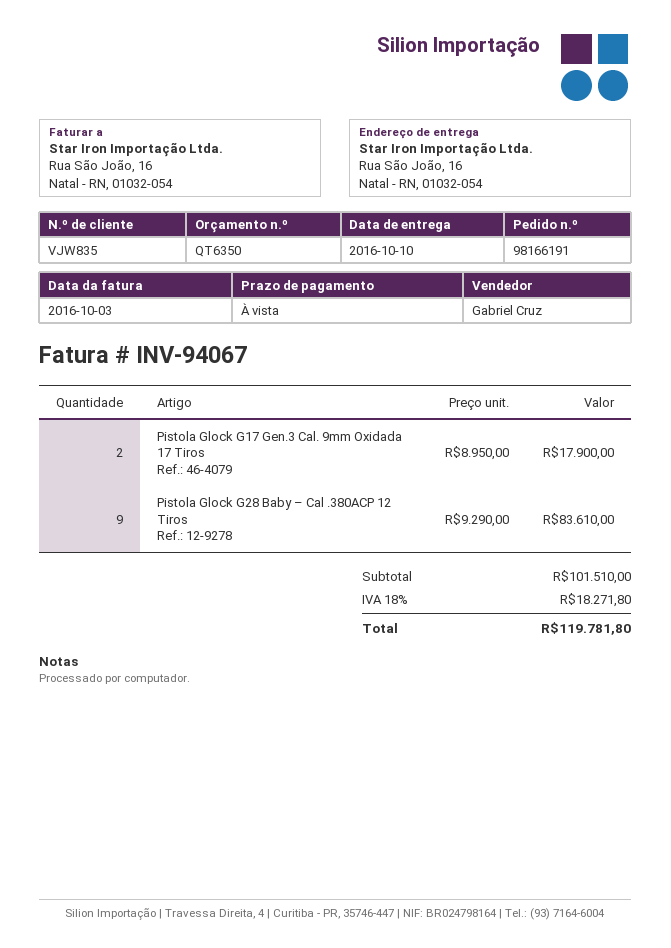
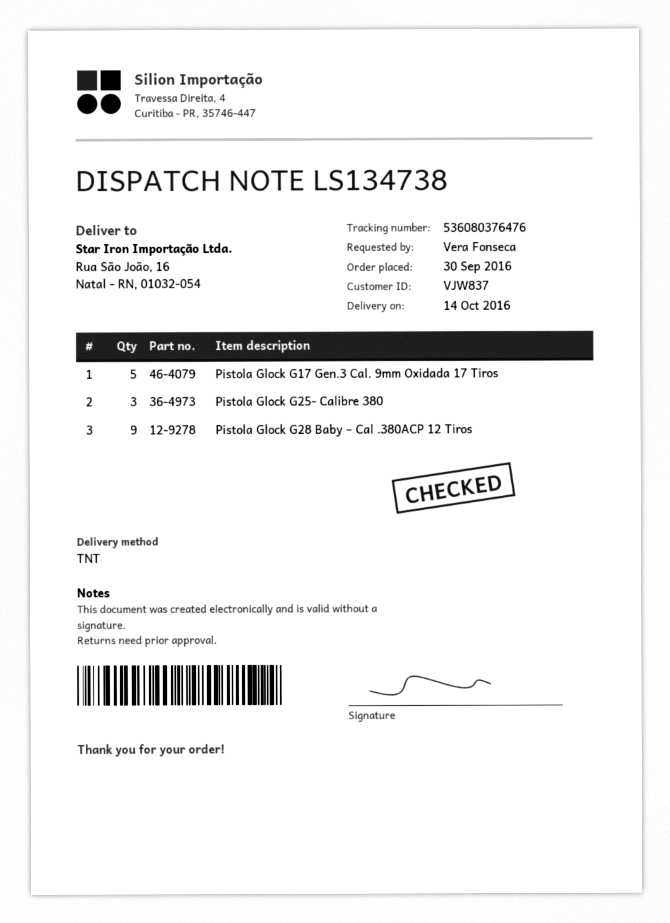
delivery date: 2016-10-10 -> 2016-10-14
customer number: VJW835 -> VJW837
Pistola Glock G17 Gen.3 Cal. 9mm Oxidada 17 Tiros: 2 -> 5
Pistola Glock G25- Calibre 380: none -> 3

